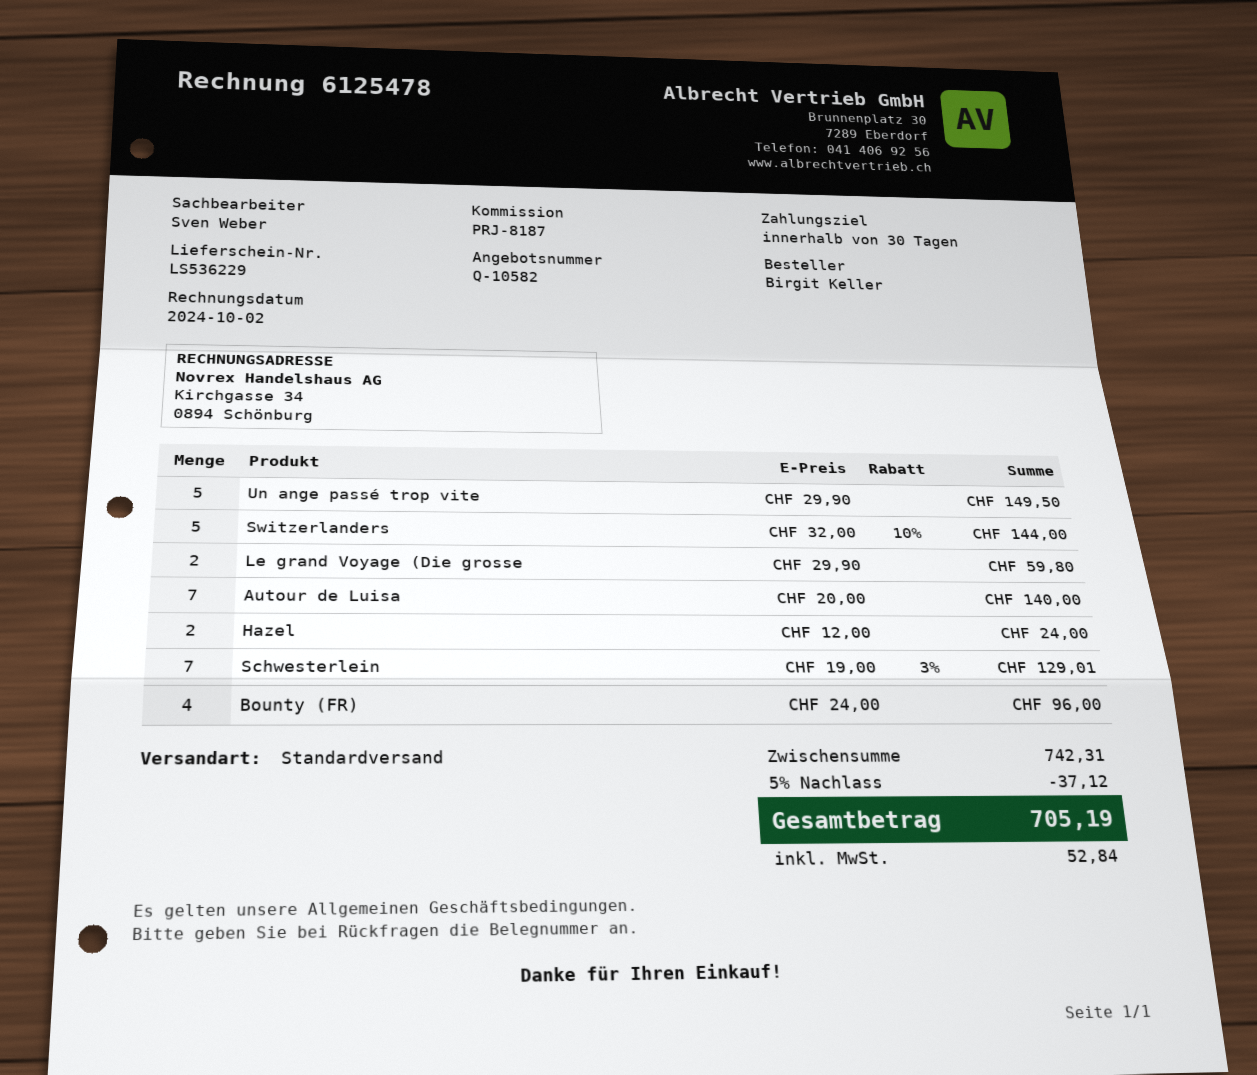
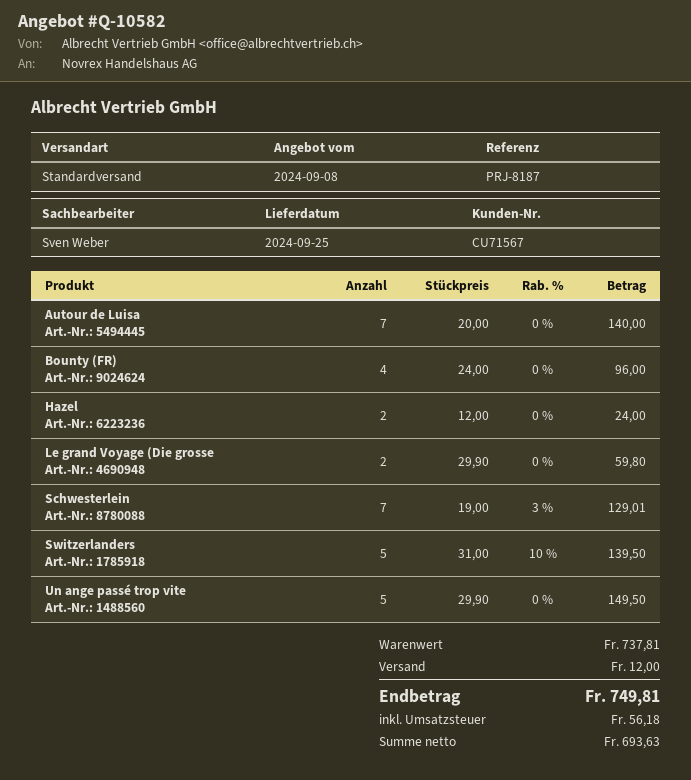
Switzerlanders: 5 x 32.00 - 10% = 144.00 -> 5 x 31.00 - 10% = 139.50
subtotal: 742.31 -> 737.81
discount: 5% = 37.12 -> none
shipping: none -> 12.00
tax: 52.84 -> 56.18
total: 705.19 -> 749.81

